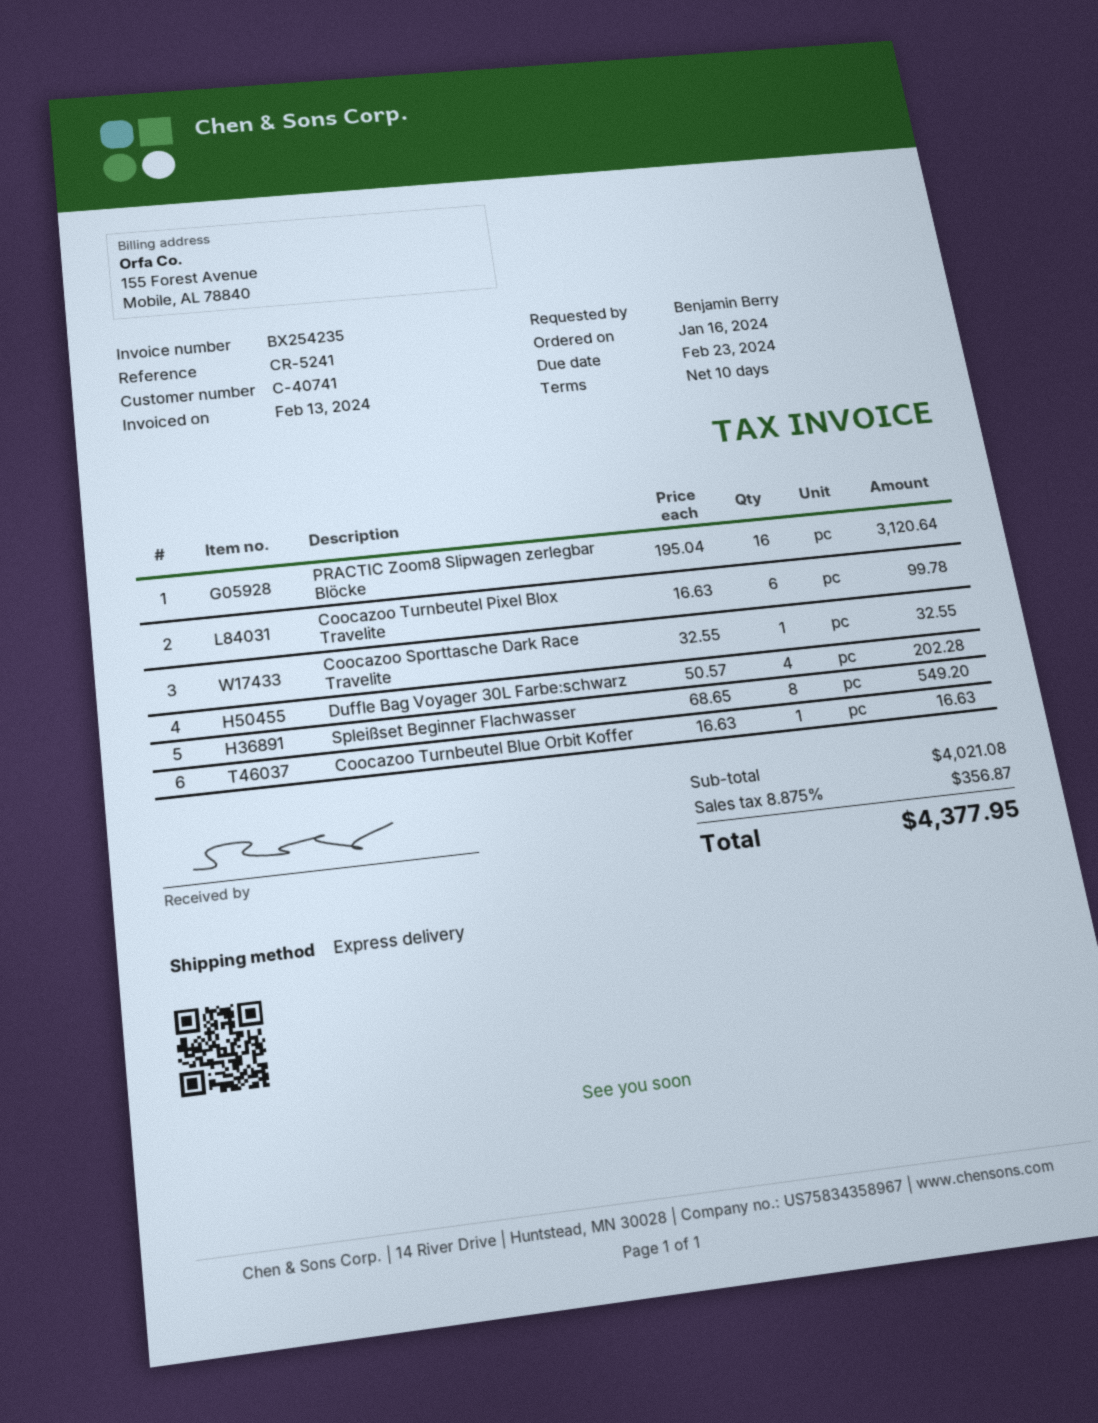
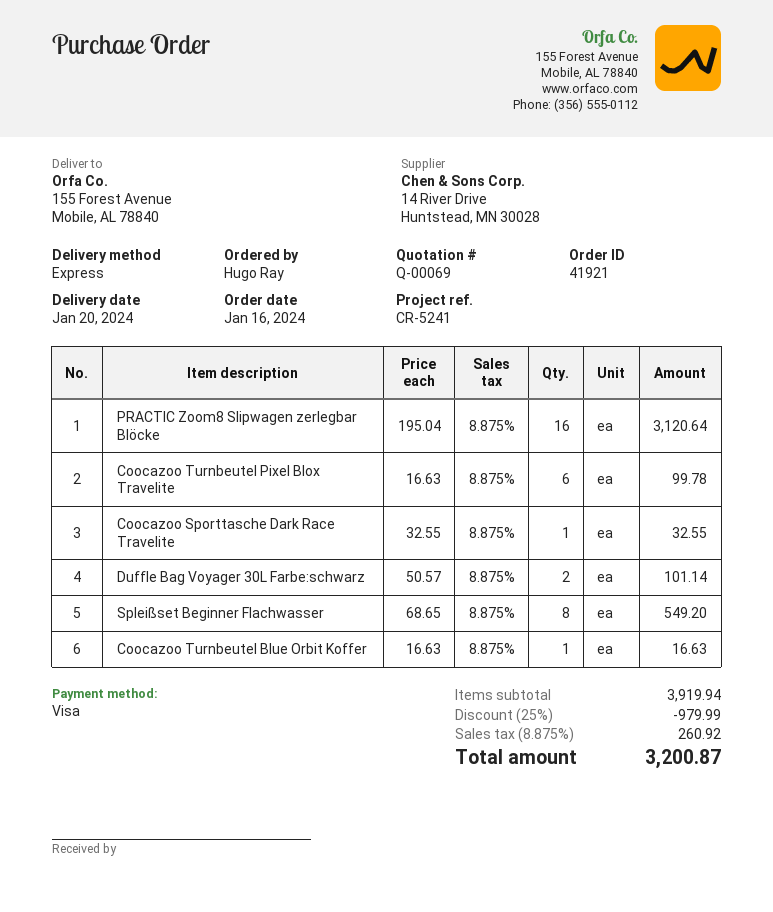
ordered by: Benjamin Berry -> Hugo Ray
Duffle Bag Voyager 30L Farbe:schwarz: 4 x 50.57 = 202.28 -> 2 x 50.57 = 101.14
subtotal: 4021.08 -> 3919.94
discount: none -> 25% = 979.99
tax: 8.875% = 356.87 -> 8.875% = 260.92
total: 4377.95 -> 3200.87

